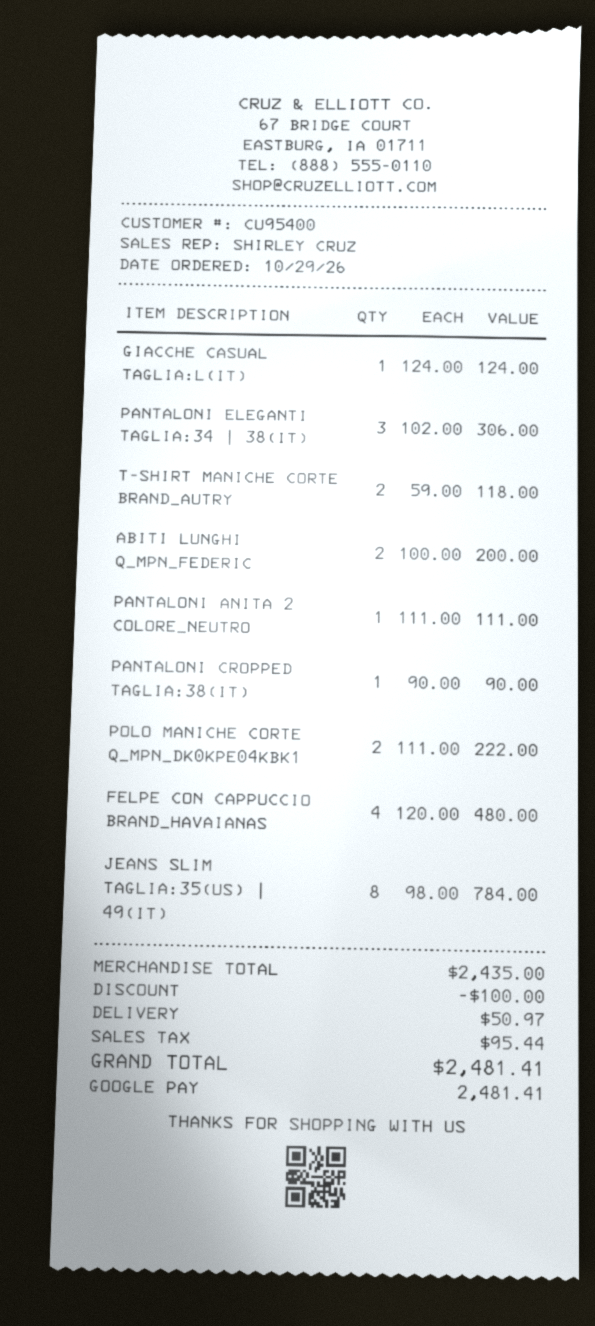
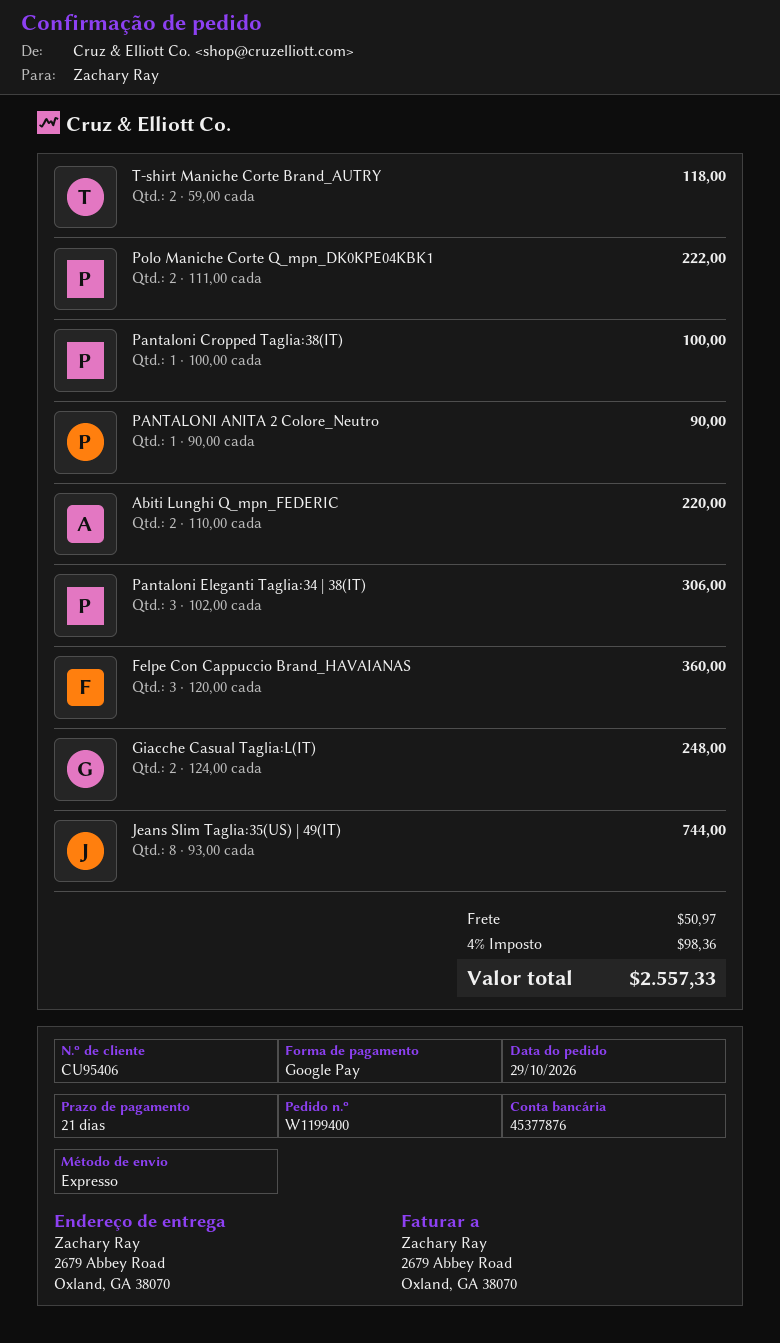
customer number: CU95400 -> CU95406
GIACCHE CASUAL TAGLIA:L(IT): 1 x 124.00 = 124.00 -> 2 x 124.00 = 248.00
ABITI LUNGHI Q_MPN_FEDERIC: 2 x 100.00 = 200.00 -> 2 x 110.00 = 220.00
PANTALONI ANITA 2 COLORE_NEUTRO: 1 x 111.00 = 111.00 -> 1 x 90.00 = 90.00
PANTALONI CROPPED TAGLIA:38(IT): 1 x 90.00 = 90.00 -> 1 x 100.00 = 100.00
FELPE CON CAPPUCCIO BRAND_HAVAIANAS: 4 x 120.00 = 480.00 -> 3 x 120.00 = 360.00
JEANS SLIM TAGLIA:35(US) | 49(IT): 8 x 98.00 = 784.00 -> 8 x 93.00 = 744.00
discount: 100.00 -> none
tax: 95.44 -> 98.36
total: 2481.41 -> 2557.33

